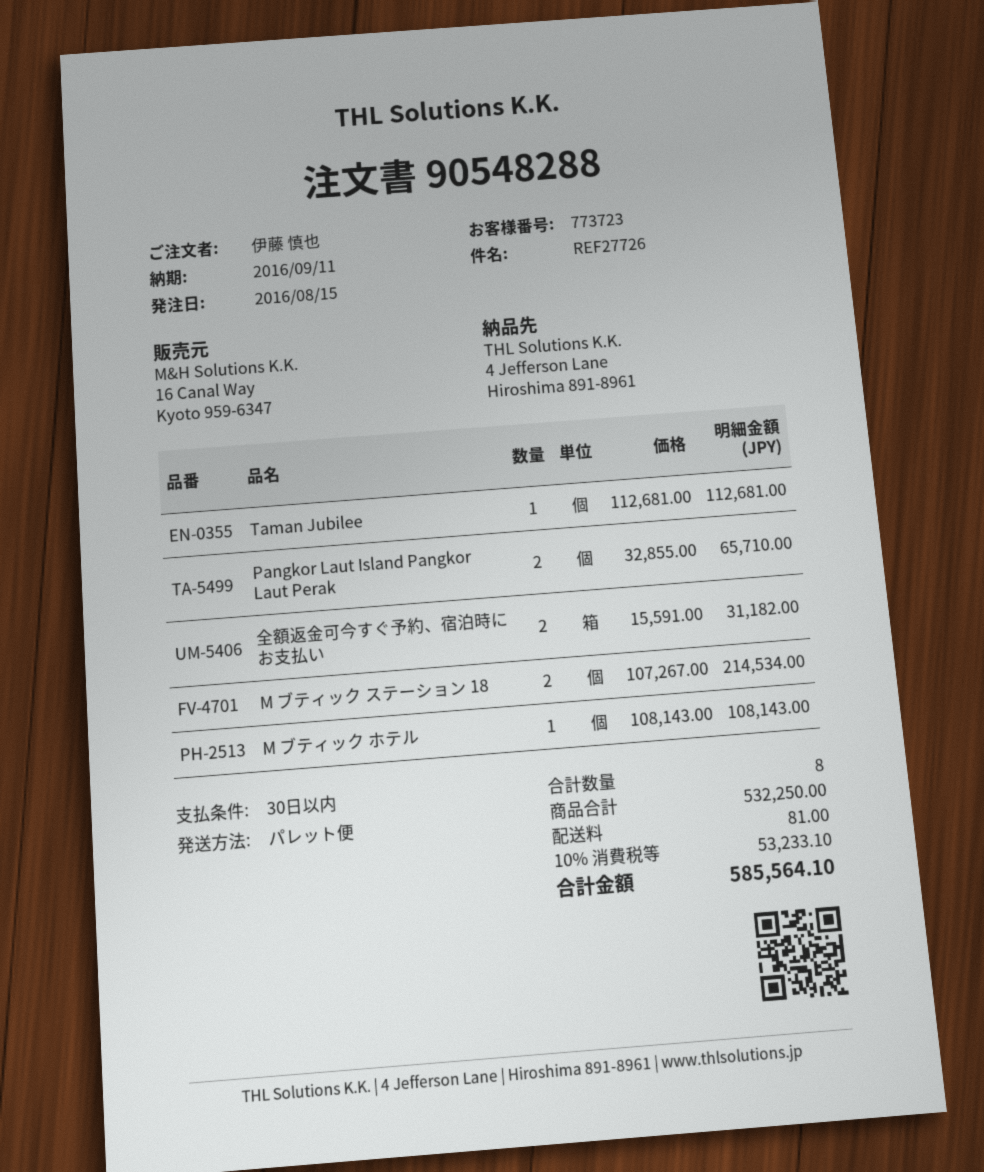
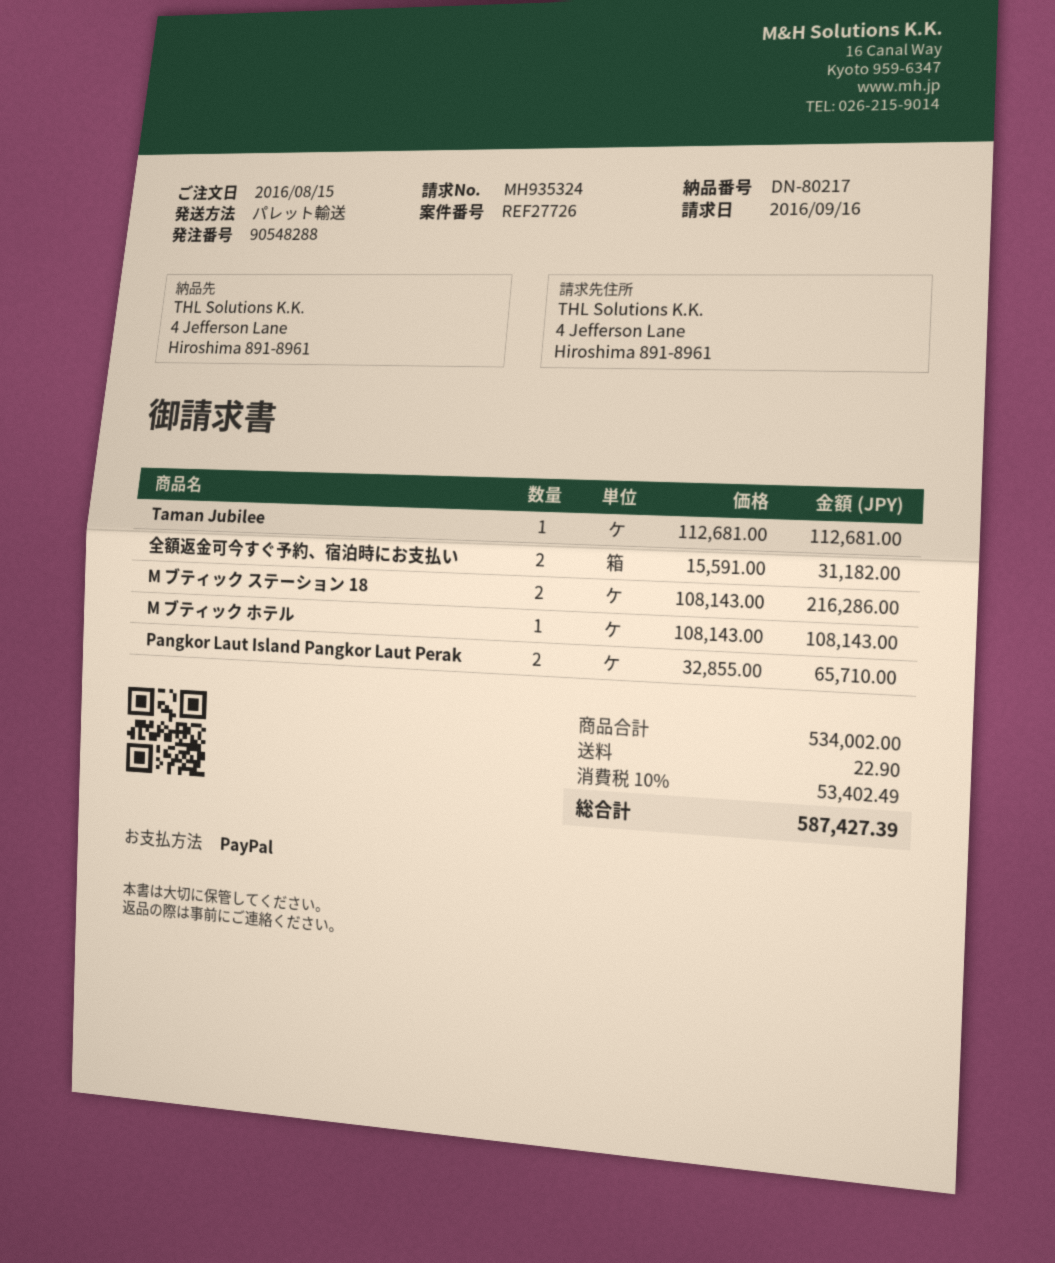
M ブティック ステーション 18: 2 x 107267.00 = 214534.00 -> 2 x 108143.00 = 216286.00
subtotal: 532250.00 -> 534002.00
shipping: 81.00 -> 22.90
tax: 10% = 53233.10 -> 10% = 53402.49
total: 585564.10 -> 587427.39

